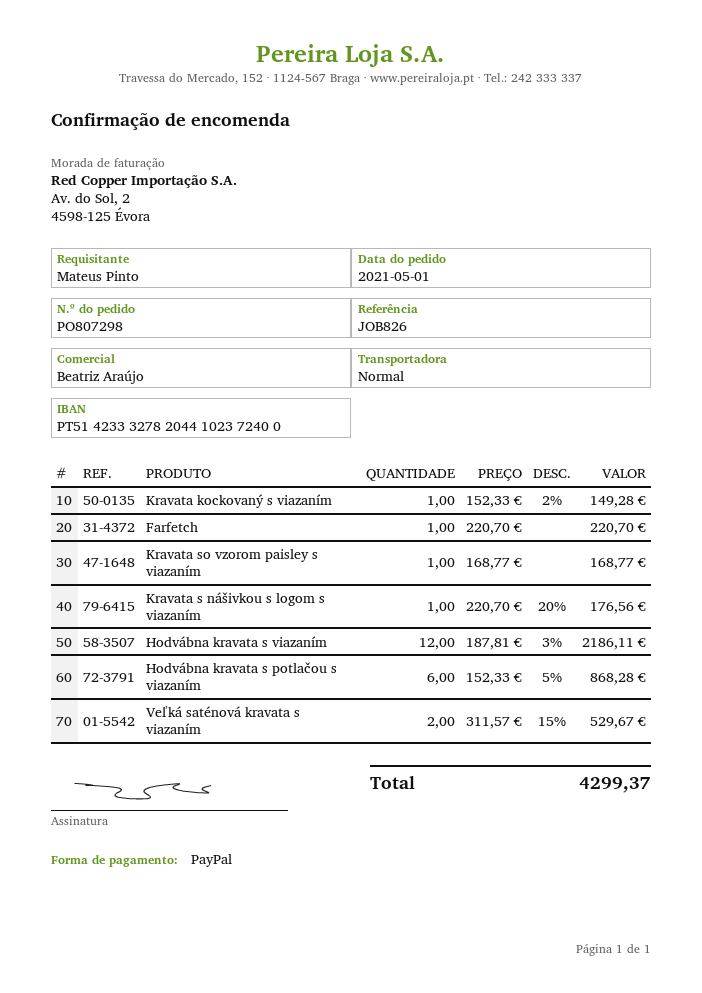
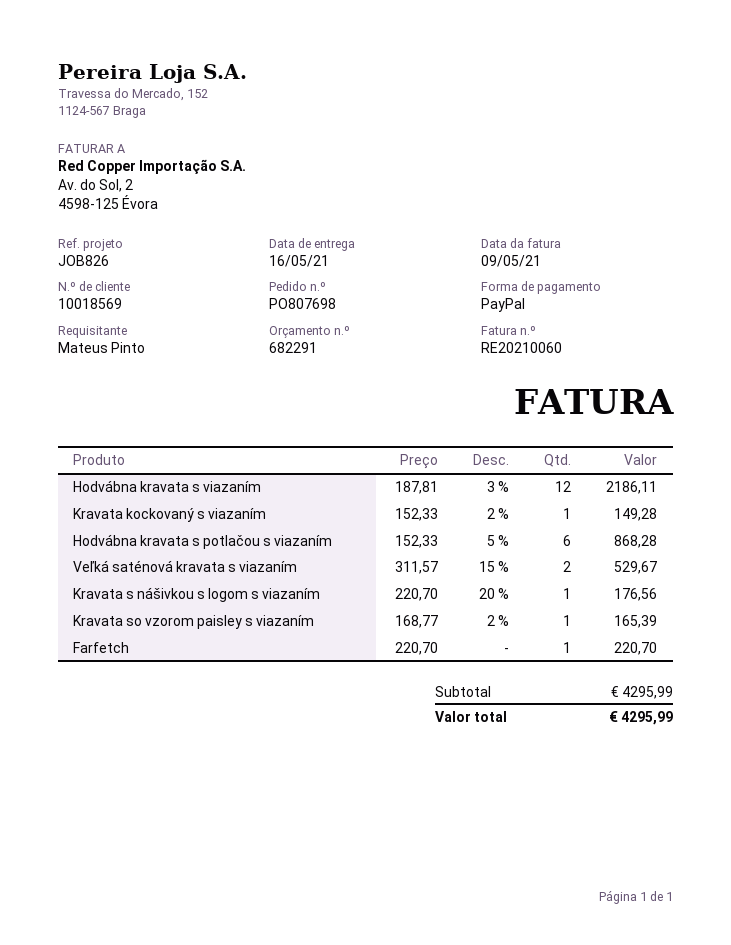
order number: PO807298 -> PO807698
Kravata so vzorom paisley s viazaním: 1 x 168.77 = 168.77 -> 1 x 168.77 - 2% = 165.39
total: 4299.37 -> 4295.99

